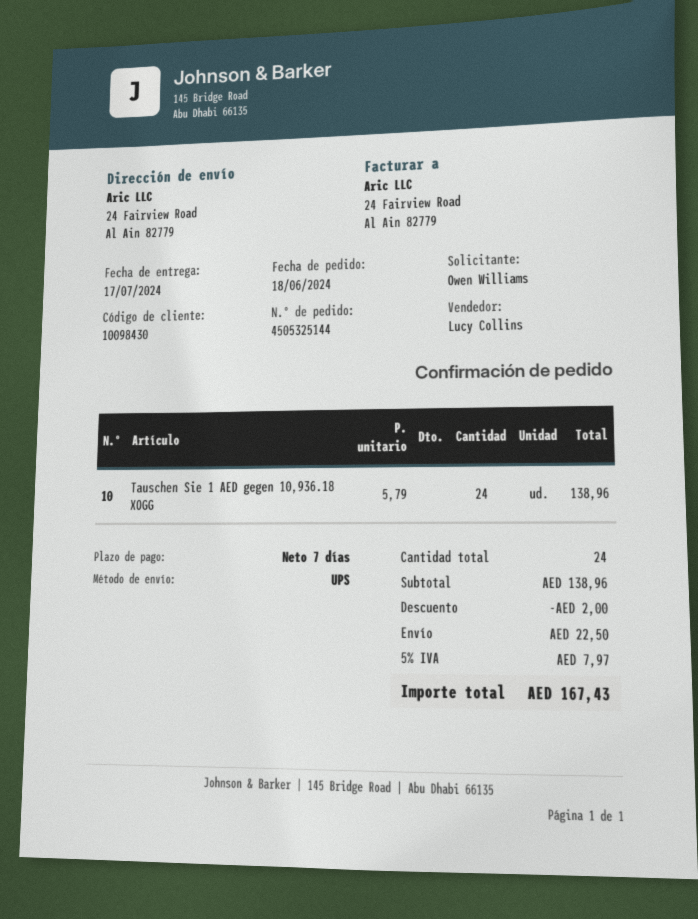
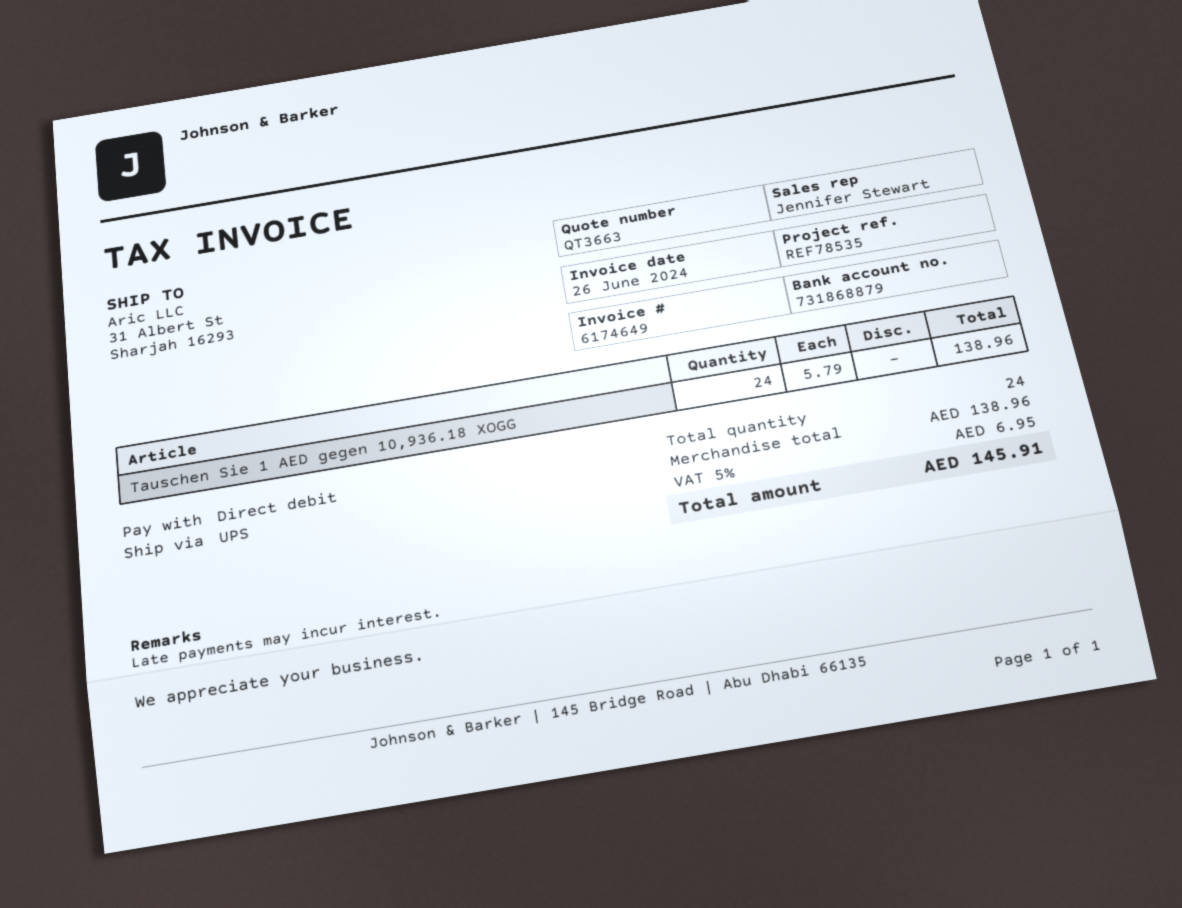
sales rep: Lucy Collins -> Jennifer Stewart
ship to: 24 Fairview Road, Al Ain 82779 -> 31 Albert St, Sharjah 16293
discount: 2.00 -> none
shipping: 22.50 -> none
tax: 5% = 7.97 -> 5% = 6.95
total: 167.43 -> 145.91

